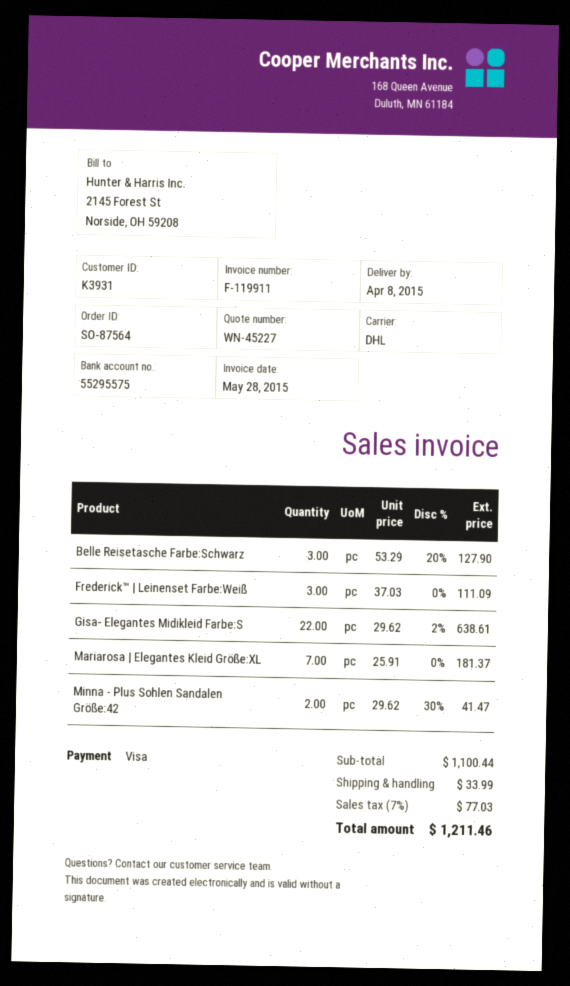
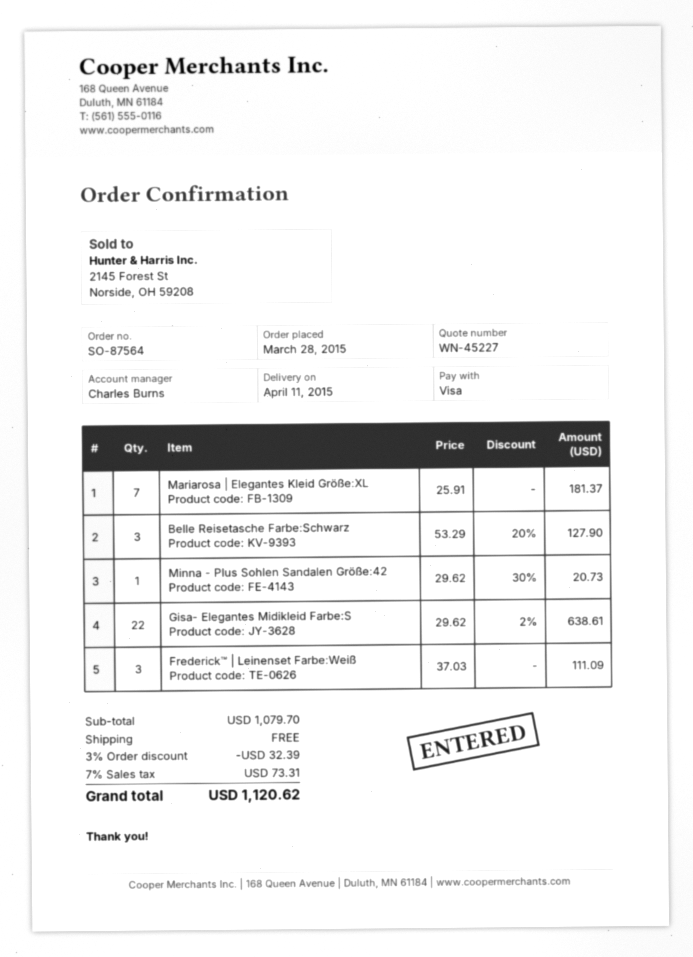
delivery date: 2015-04-08 -> 2015-04-11
Minna - Plus Sohlen Sandalen Größe:42: 2 x 29.62 - 30% = 41.47 -> 1 x 29.62 - 30% = 20.73
subtotal: 1100.44 -> 1079.70
discount: none -> 3% = 32.39
shipping: 33.99 -> 0.00
tax: 7% = 77.03 -> 7% = 73.31
total: 1211.46 -> 1120.62

